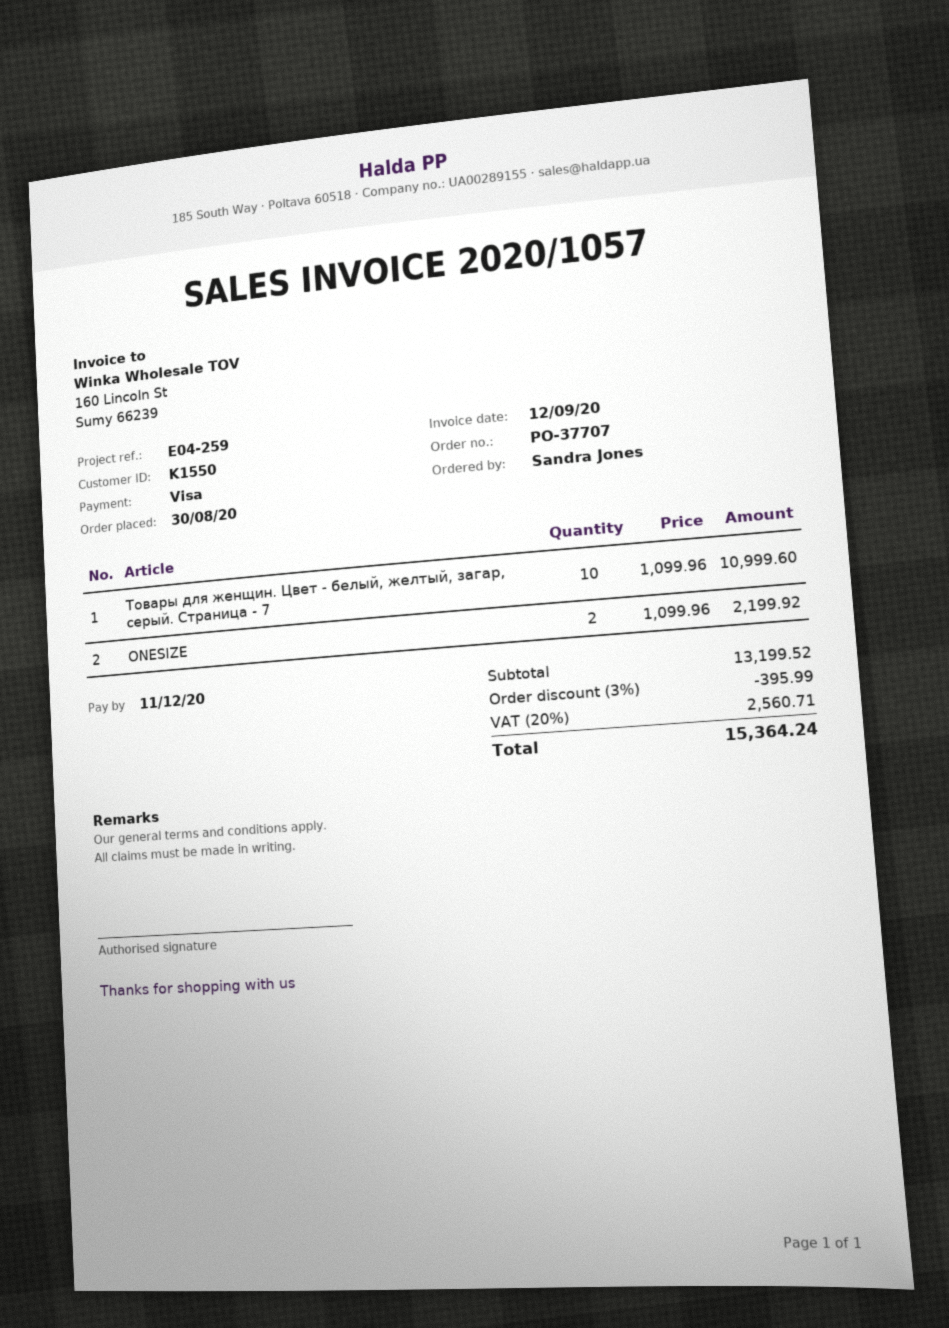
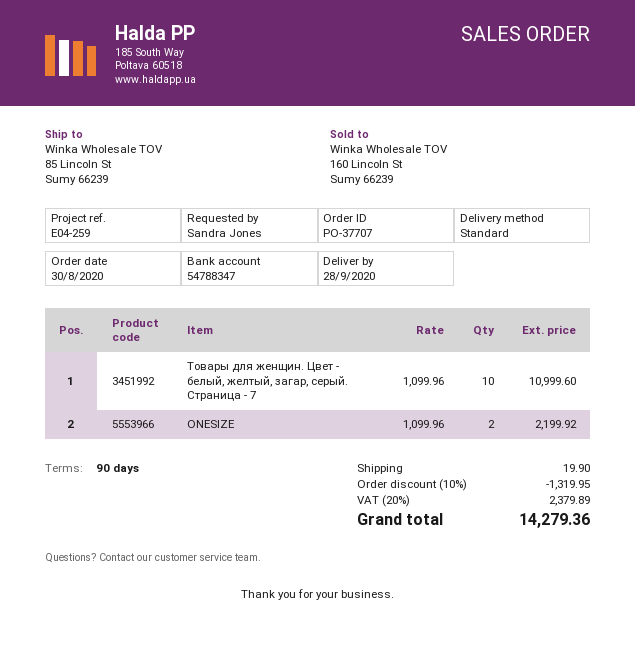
discount: 3% = 395.99 -> 10% = 1319.95
shipping: none -> 19.90
tax: 20% = 2560.71 -> 20% = 2379.89
total: 15364.24 -> 14279.36

